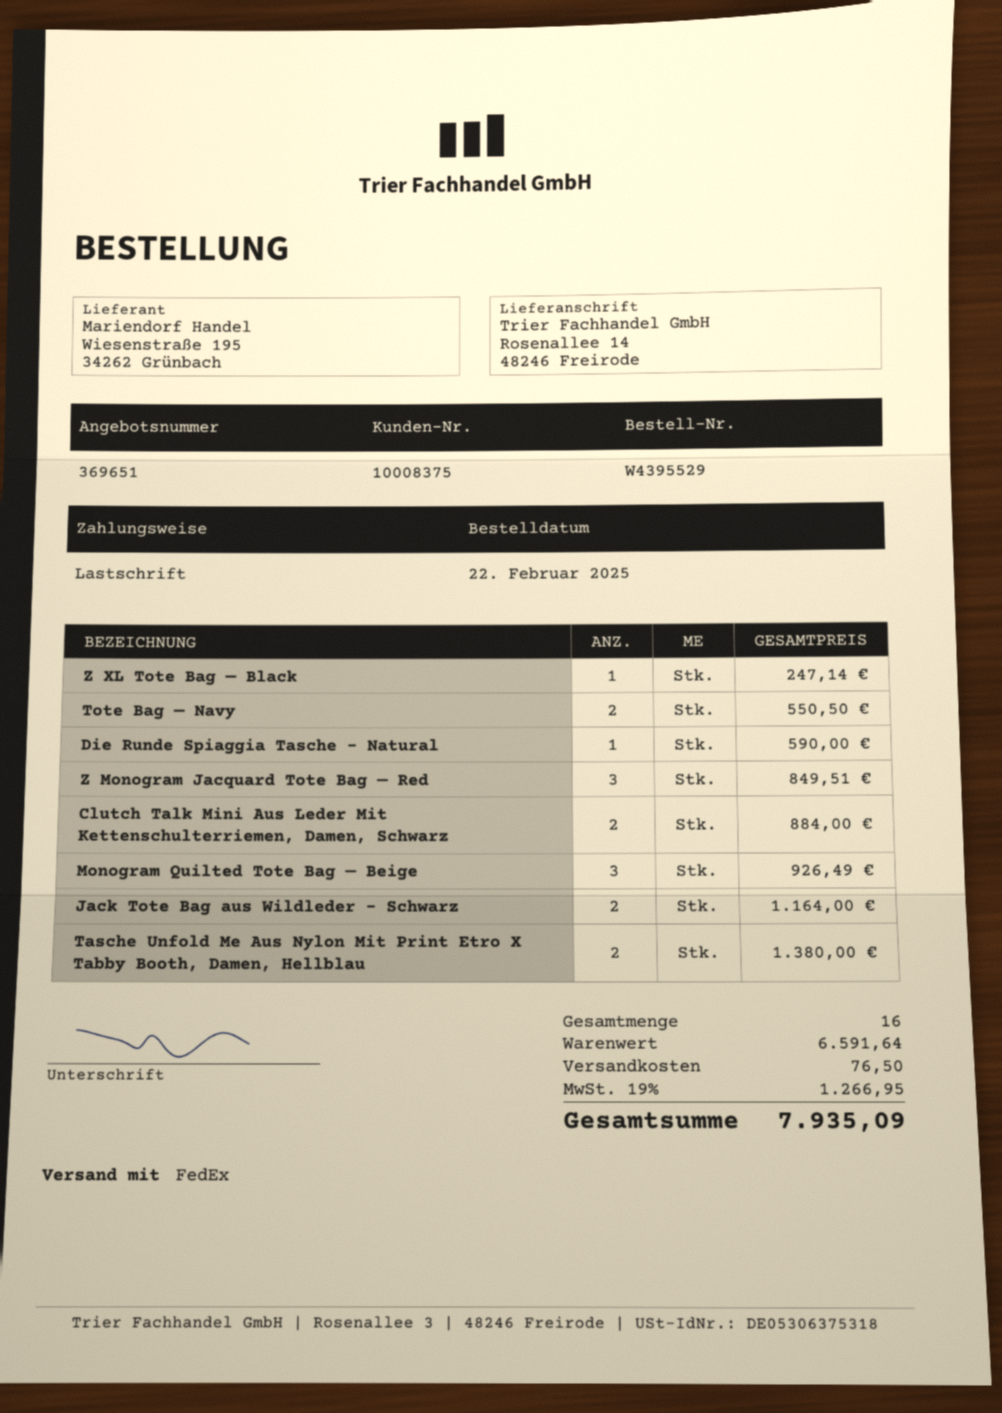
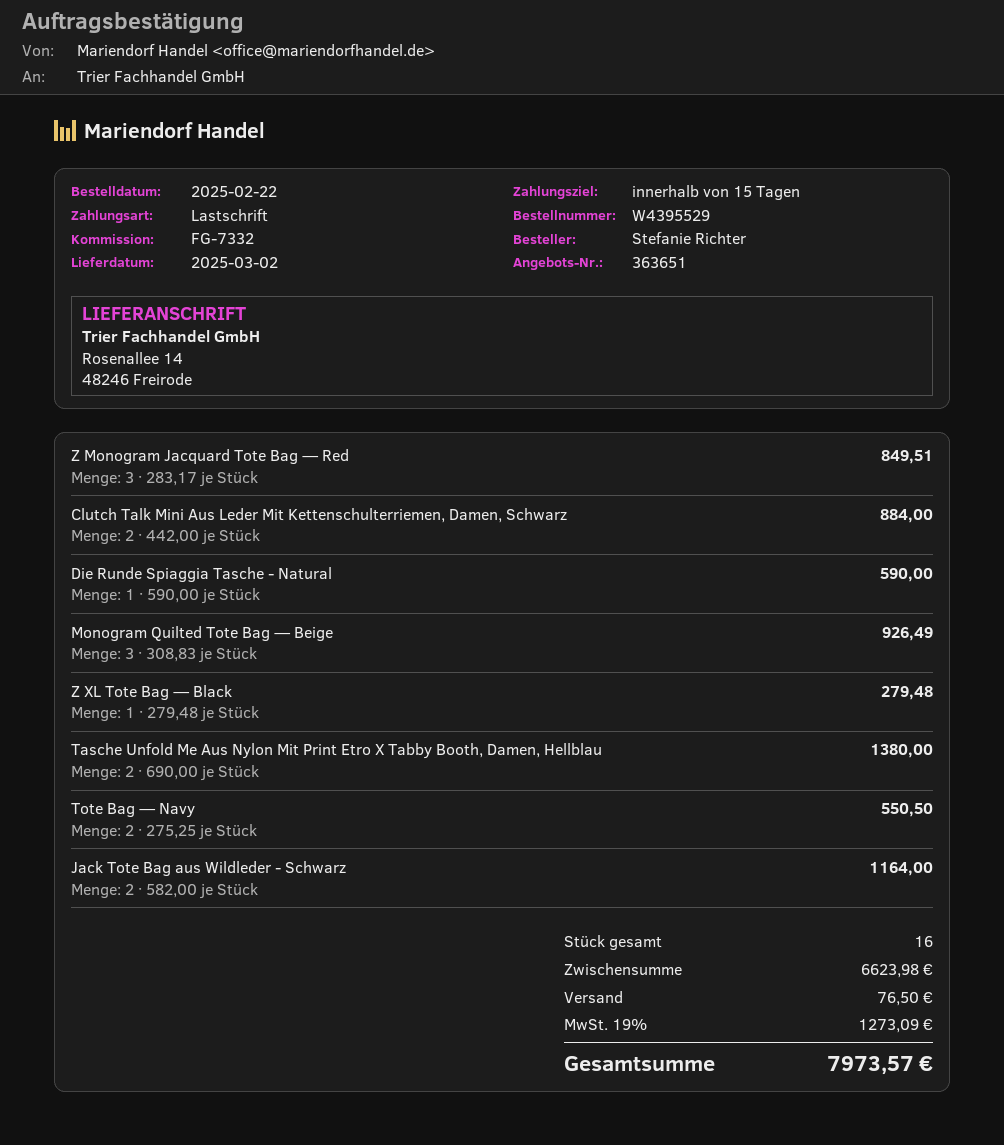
quote number: 369651 -> 363651
Z XL Tote Bag — Black: 1 for 247.14 -> 1 for 279.48
subtotal: 6591.64 -> 6623.98
tax: 19% = 1266.95 -> 19% = 1273.09
total: 7935.09 -> 7973.57

